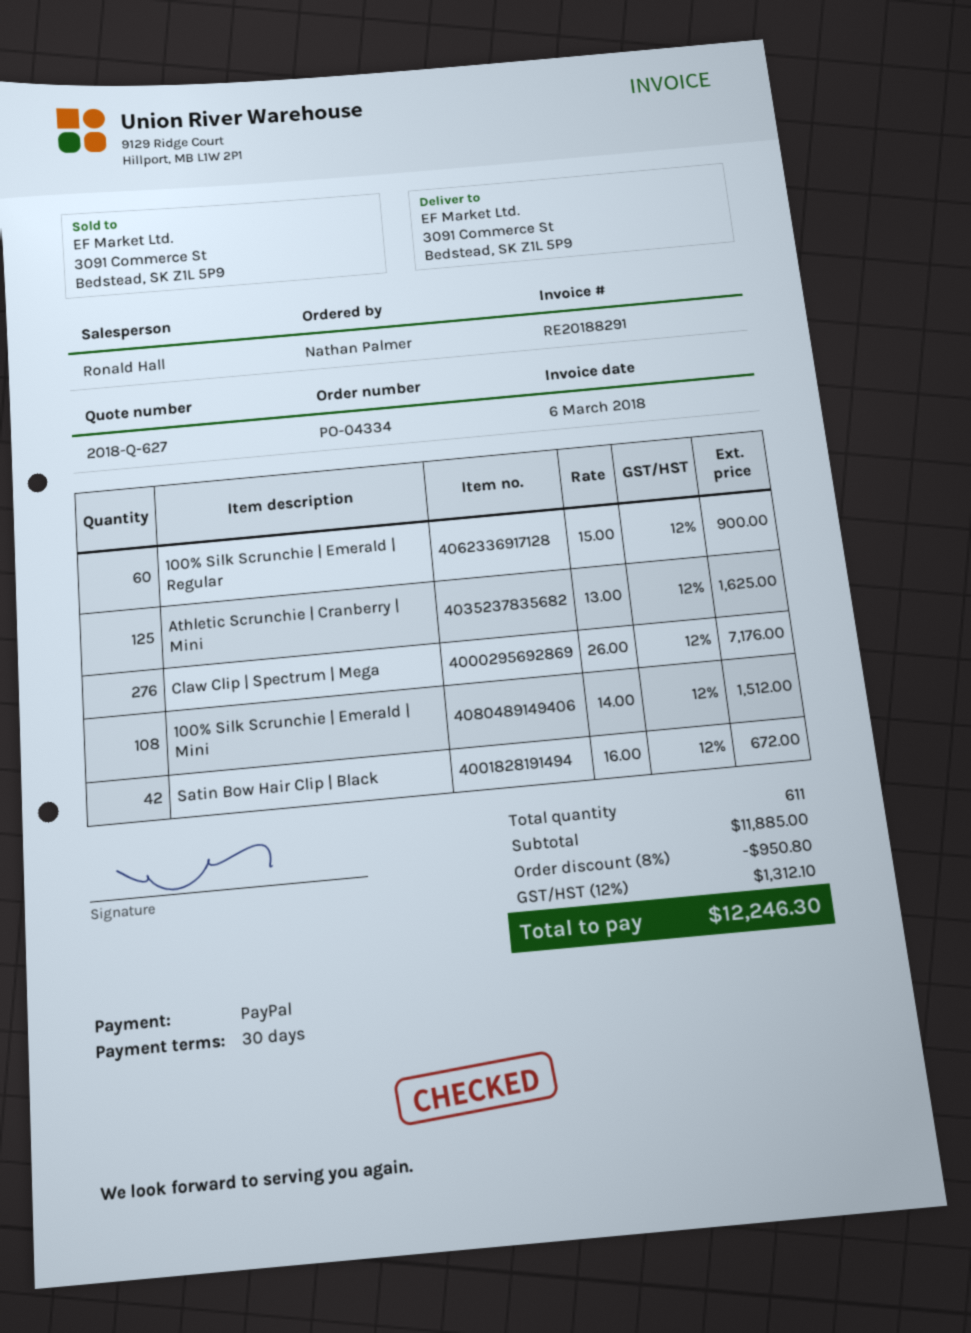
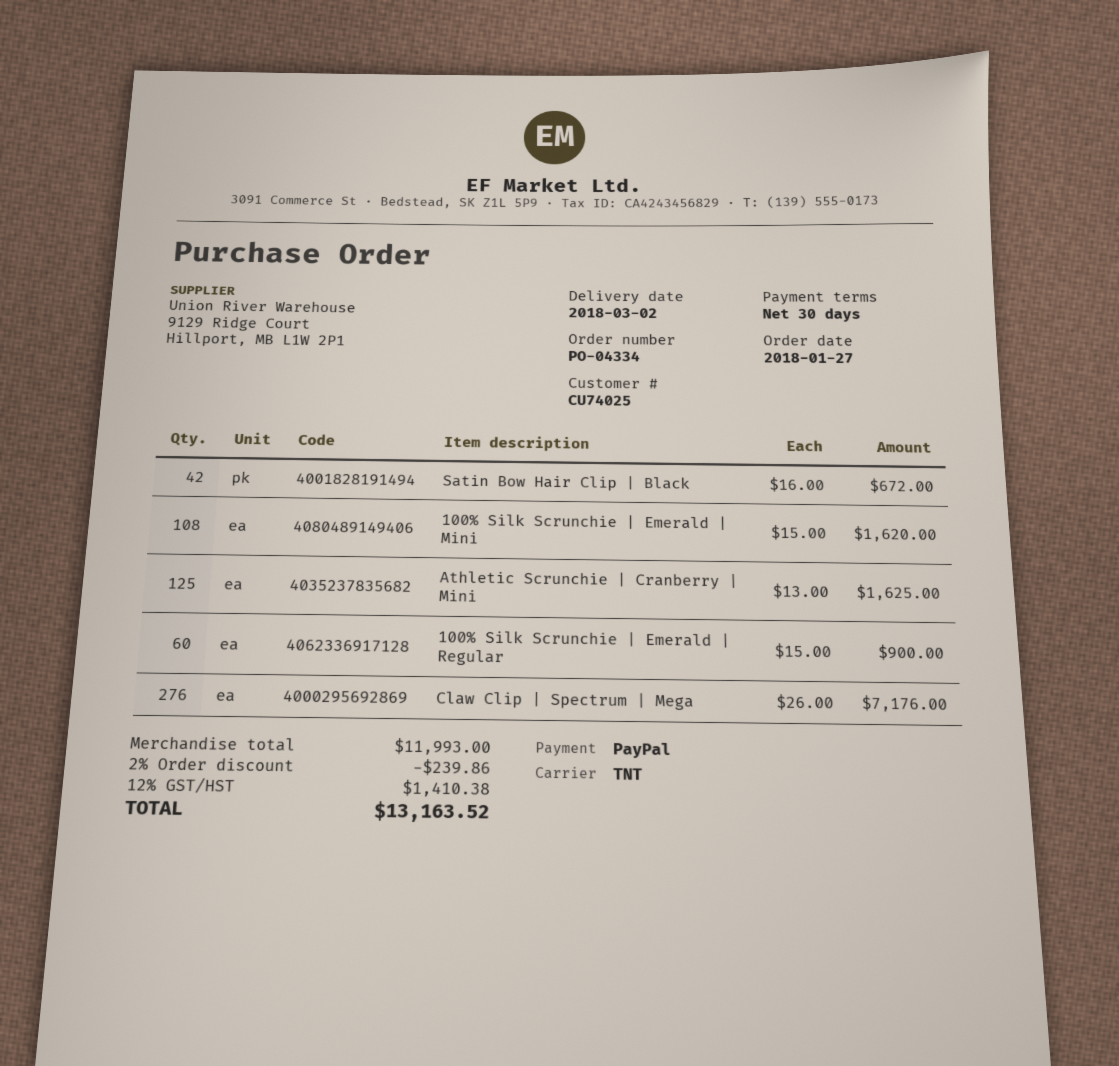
100% Silk Scrunchie | Emerald | Mini: 108 x 14.00 = 1512.00 -> 108 x 15.00 = 1620.00
subtotal: 11885.00 -> 11993.00
discount: 8% = 950.80 -> 2% = 239.86
tax: 12% = 1312.10 -> 12% = 1410.38
total: 12246.30 -> 13163.52

